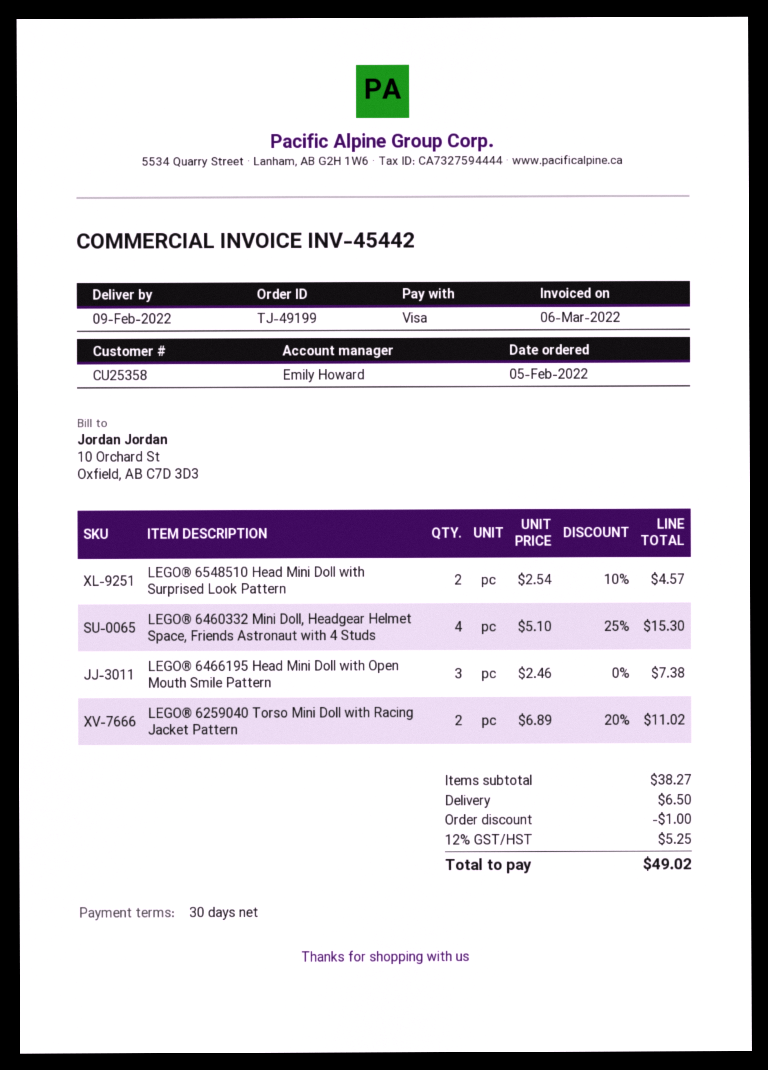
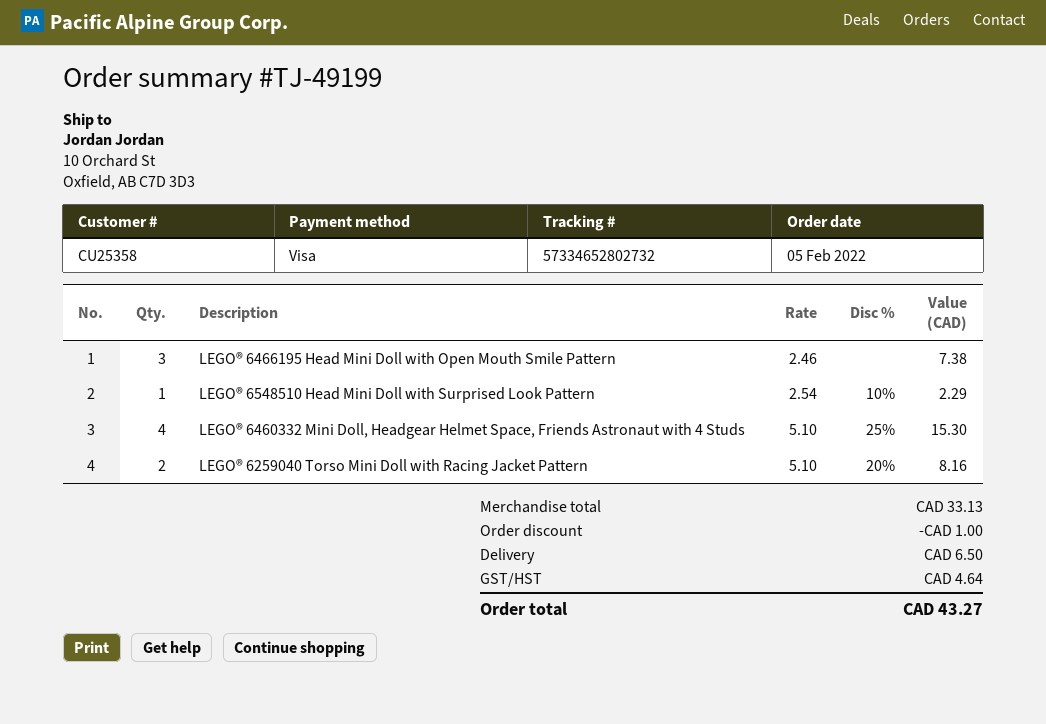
LEGO® 6548510 Head Mini Doll with Surprised Look Pattern: 2 x 2.54 - 10% = 4.57 -> 1 x 2.54 - 10% = 2.29
LEGO® 6259040 Torso Mini Doll with Racing Jacket Pattern: 2 x 6.89 - 20% = 11.02 -> 2 x 5.10 - 20% = 8.16
subtotal: 38.27 -> 33.13
tax: 5.25 -> 4.64
total: 49.02 -> 43.27

